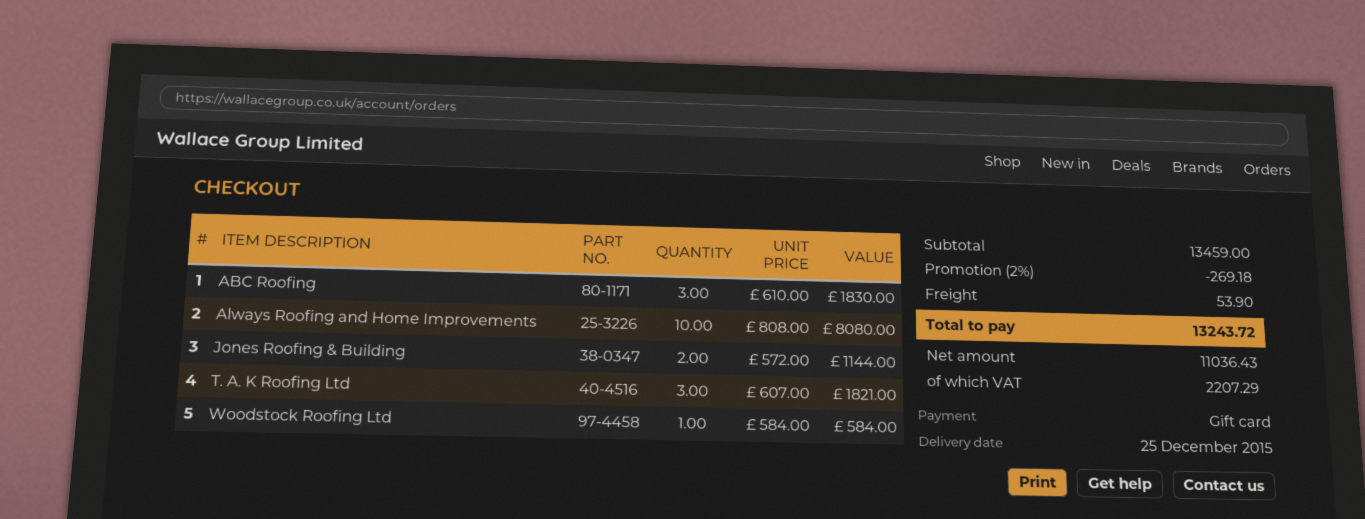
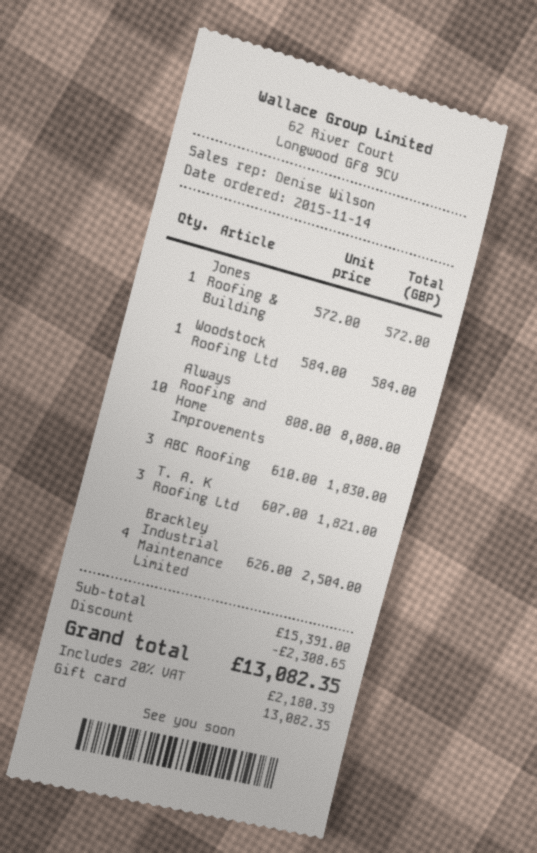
Jones Roofing & Building: 2 x 572.00 = 1144.00 -> 1 x 572.00 = 572.00
Brackley Industrial Maintenance Limited: none -> 4 x 626.00 = 2504.00
subtotal: 13459.00 -> 15391.00
discount: 269.18 -> 2308.65
shipping: 53.90 -> none
tax: 2207.29 -> 2180.39
total: 13243.72 -> 13082.35

